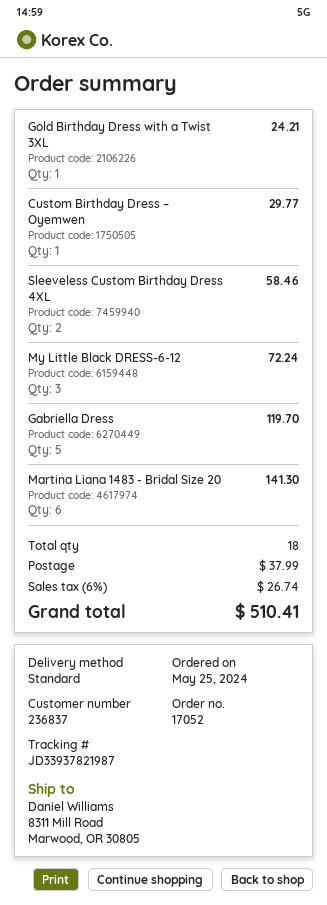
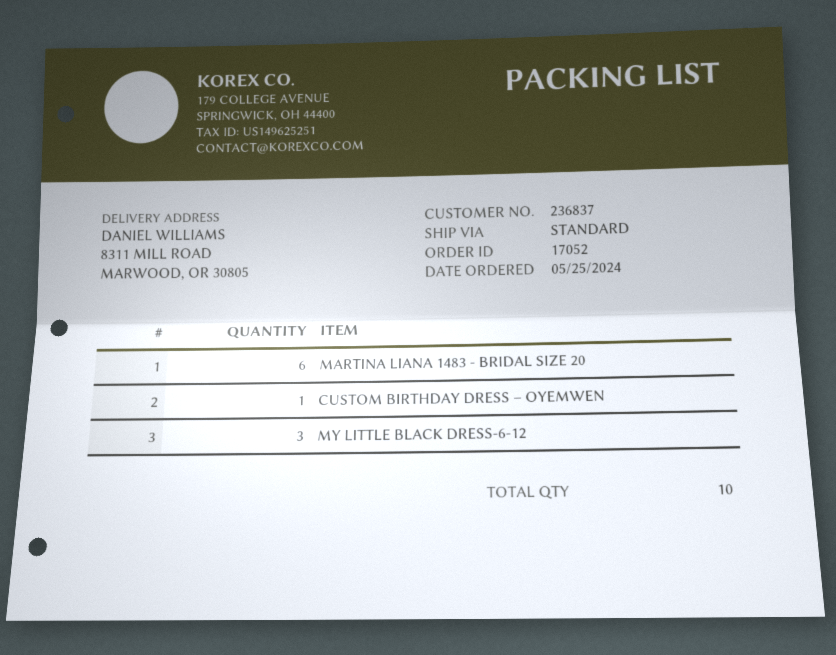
Gold Birthday Dress with a Twist 3XL: 1 -> none
Sleeveless Custom Birthday Dress 4XL: 2 -> none
Gabriella Dress: 5 -> none
total quantity: 18 -> 10

